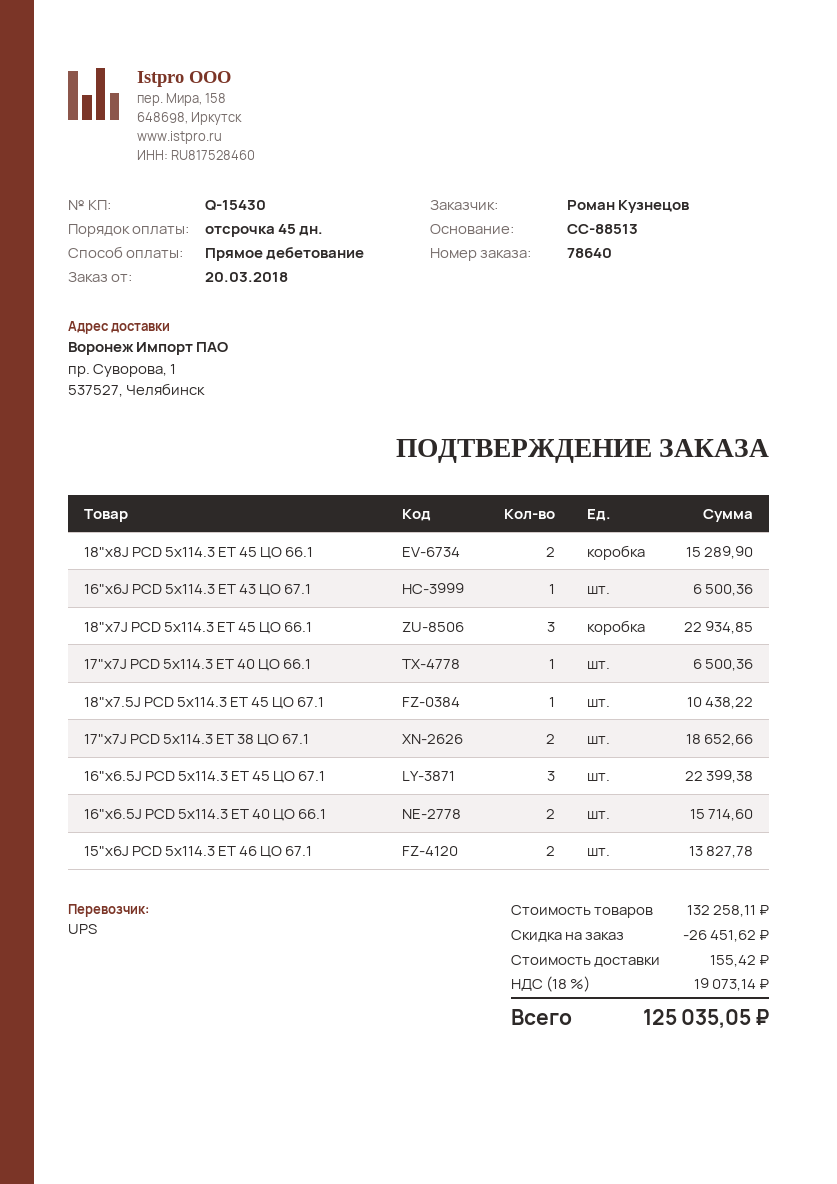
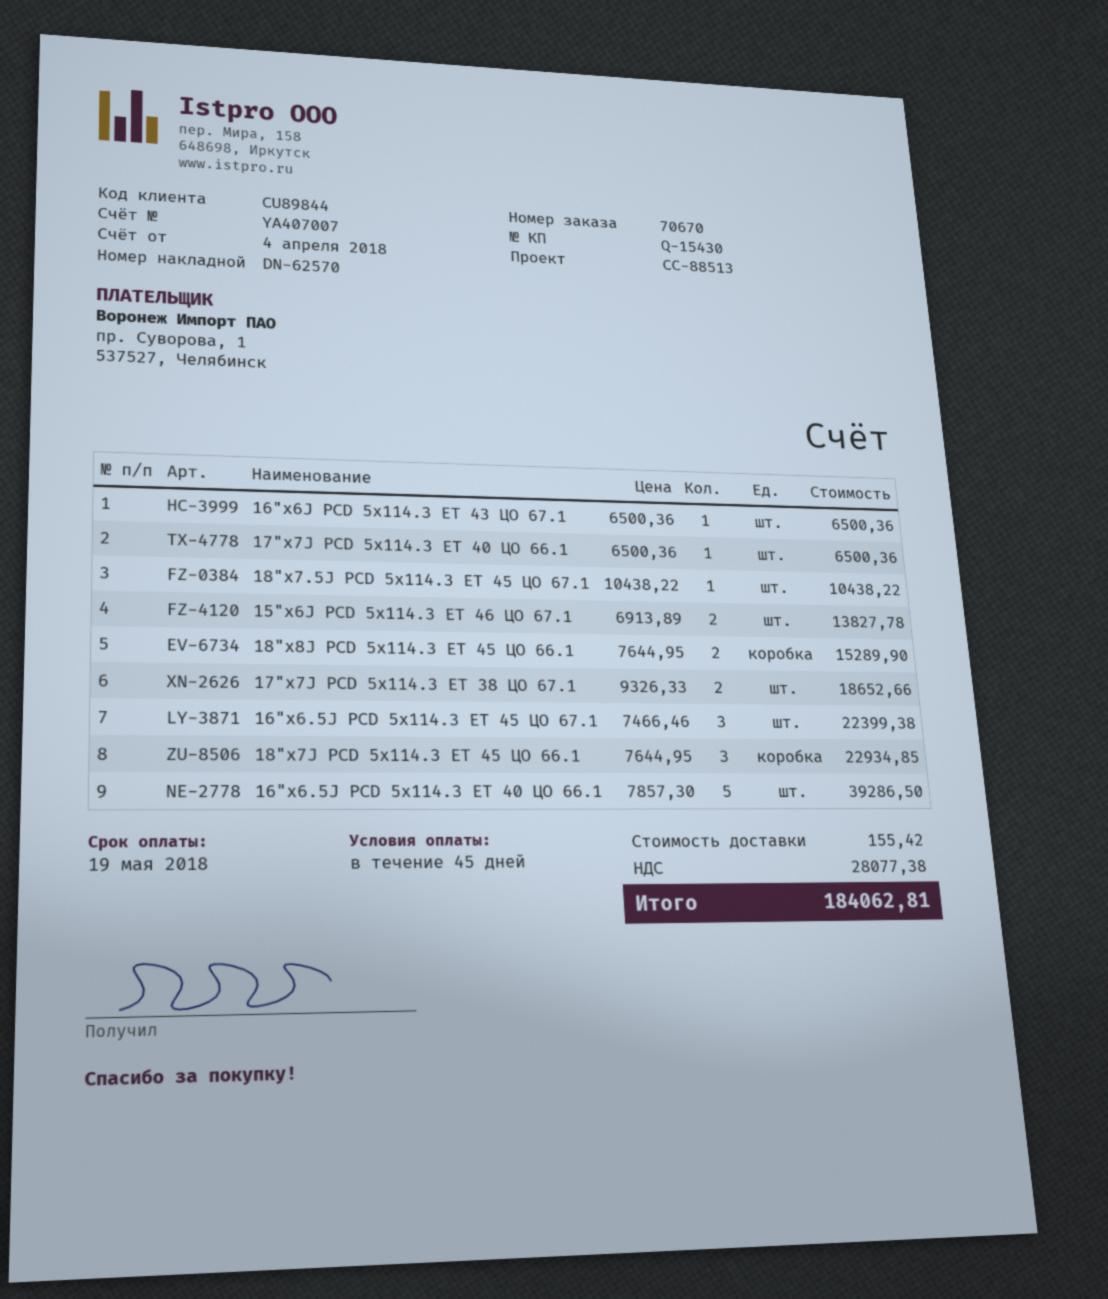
order number: 78640 -> 70670
16"x6.5J PCD 5x114.3 ЕТ 40 ЦО 66.1: 2 for 15714.60 -> 5 for 39286.50
discount: 26451.62 -> none
tax: 19073.14 -> 28077.38
total: 125035.05 -> 184062.81

